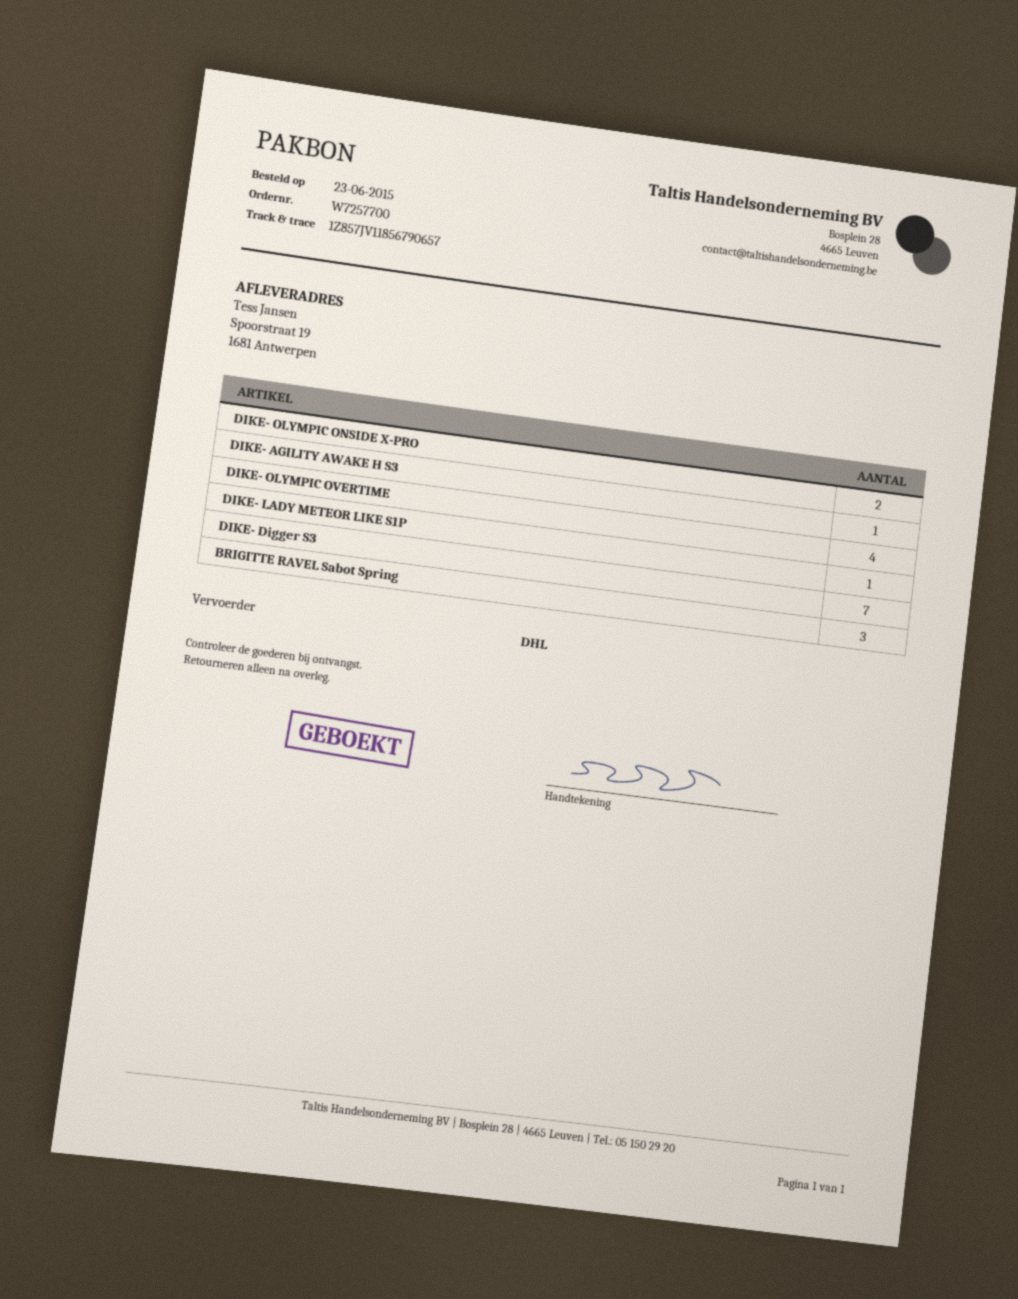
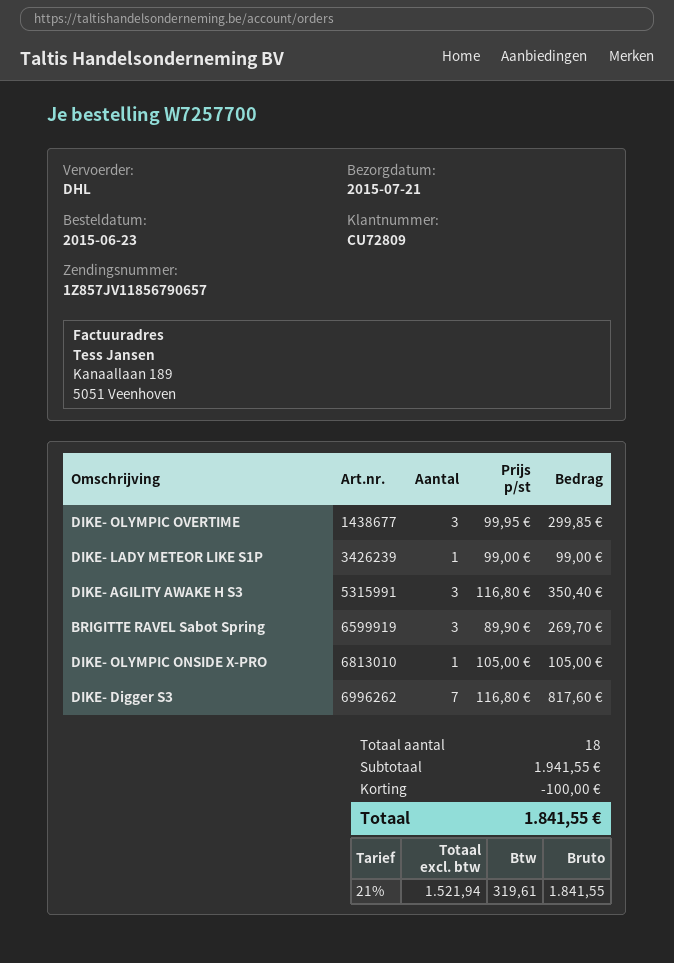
DIKE- OLYMPIC ONSIDE X-PRO: 2 -> 1
DIKE- AGILITY AWAKE H S3: 1 -> 3
DIKE- OLYMPIC OVERTIME: 4 -> 3

